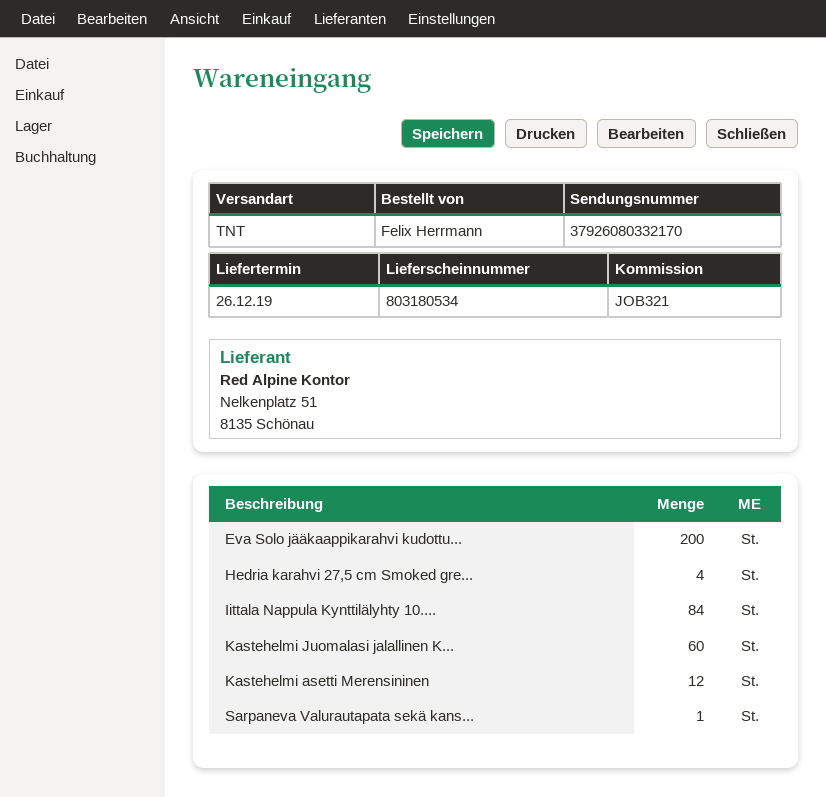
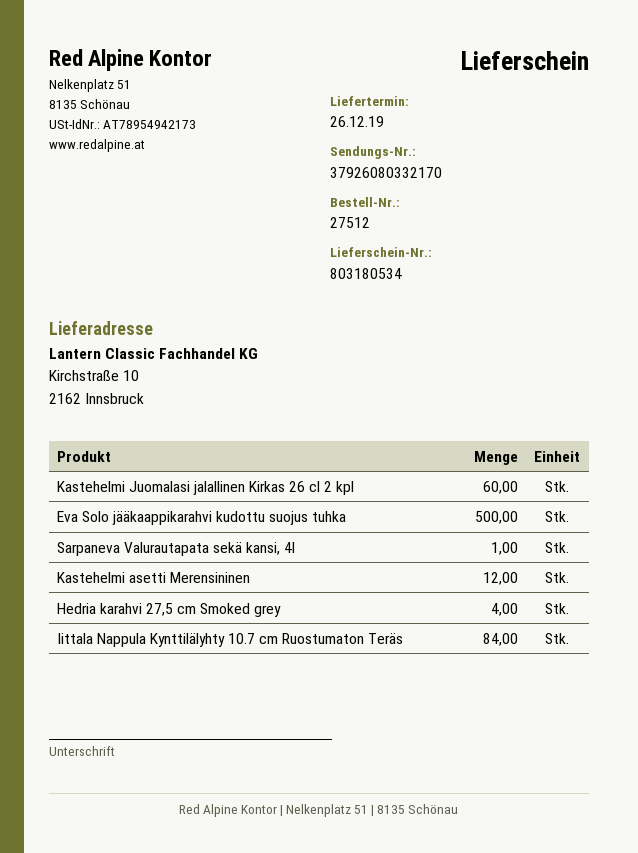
Eva Solo jääkaappikarahvi kudottu...: 200 -> 500

